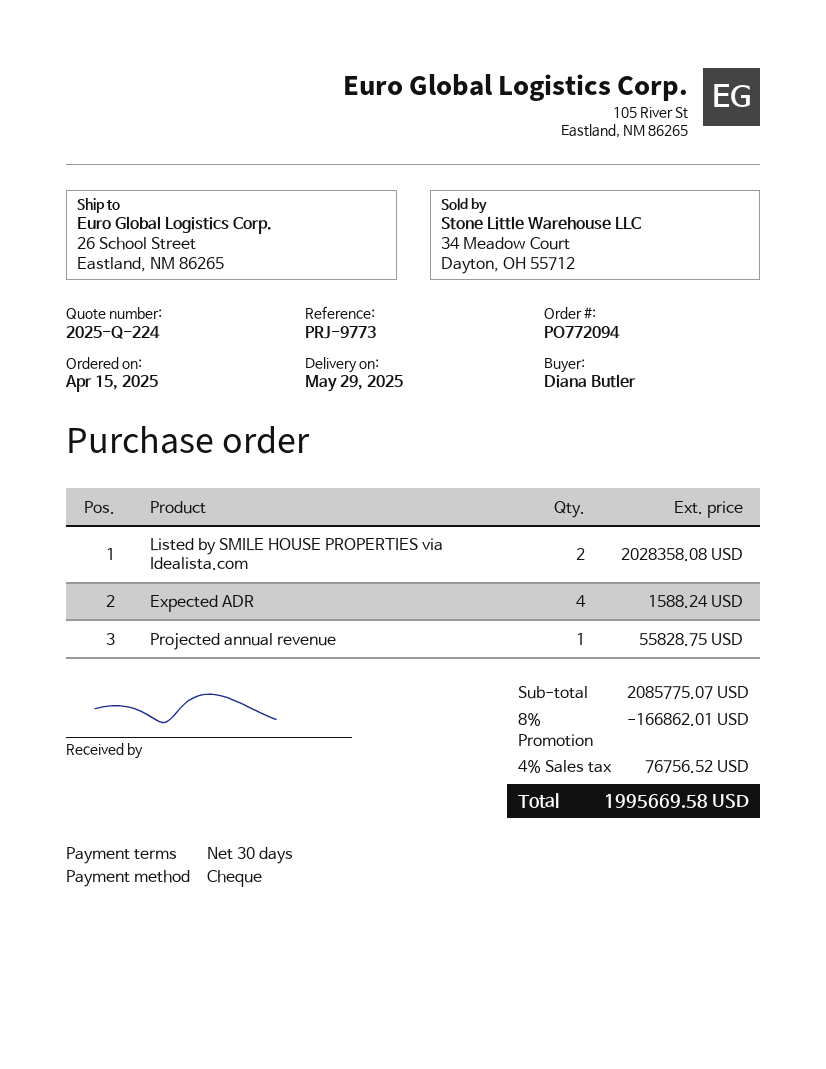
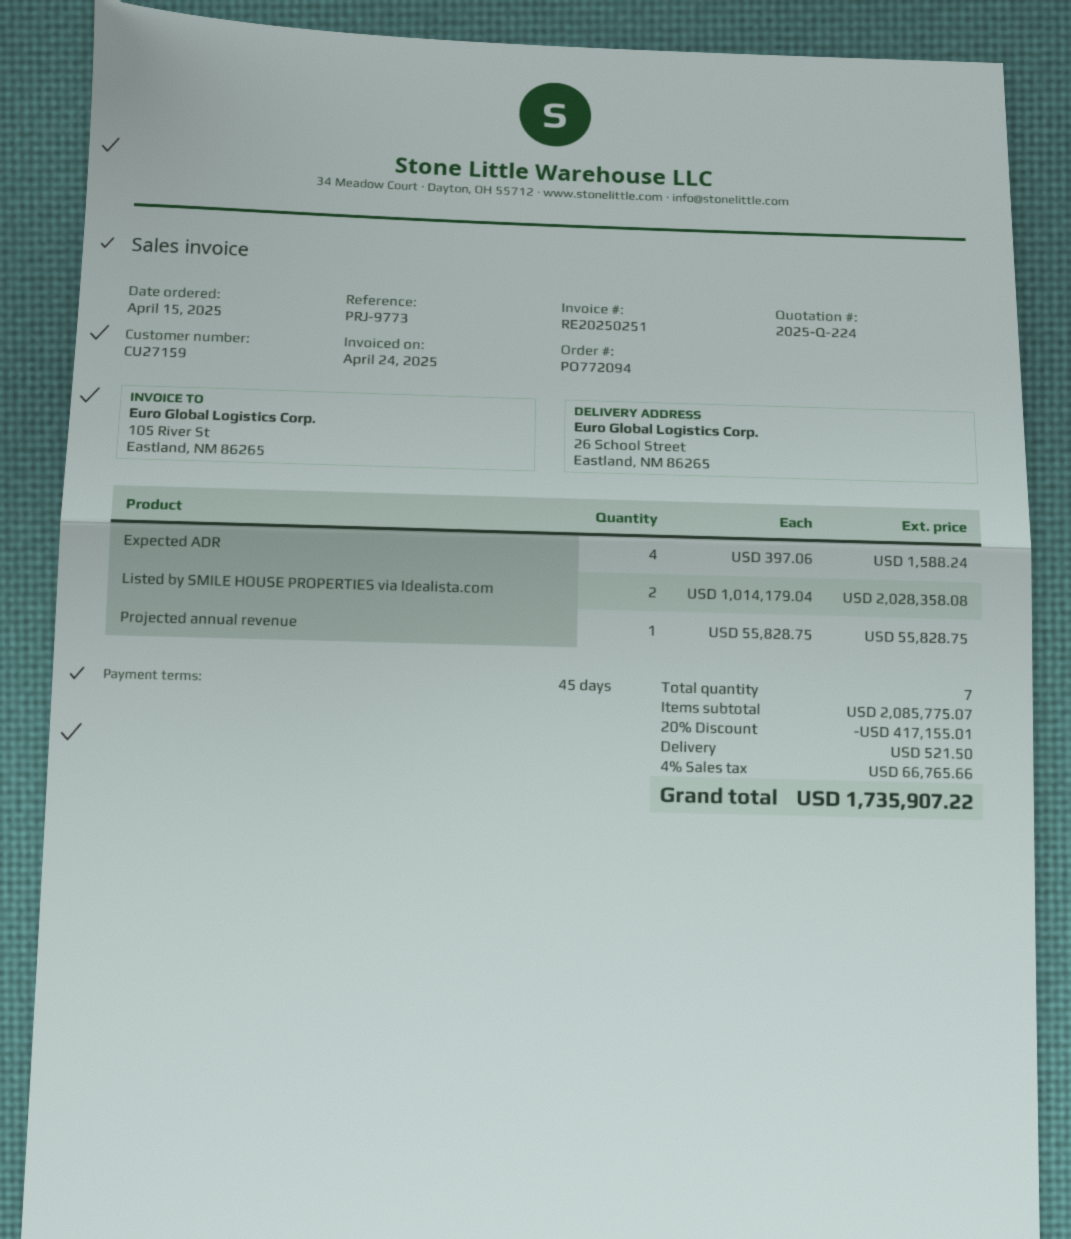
payment terms: 30 days -> 45 days
discount: 8% = 166862.01 -> 20% = 417155.01
shipping: none -> 521.50
tax: 4% = 76756.52 -> 4% = 66765.66
total: 1995669.58 -> 1735907.22

